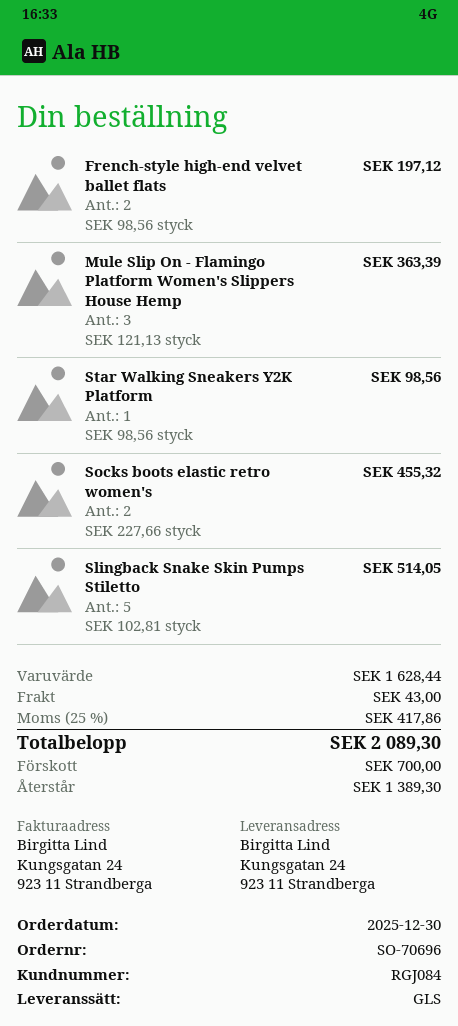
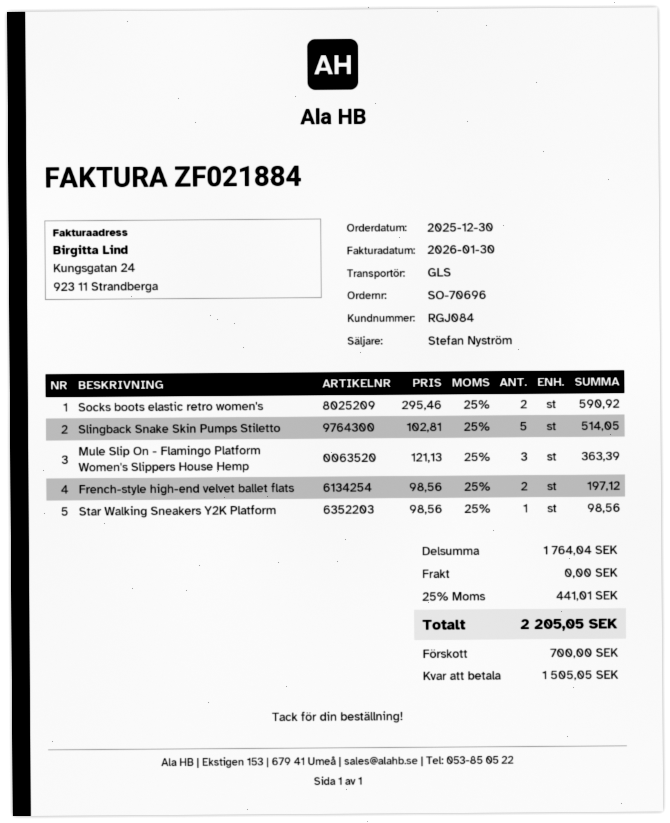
Socks boots elastic retro women's: 2 x 227.66 = 455.32 -> 2 x 295.46 = 590.92
subtotal: 1628.44 -> 1764.04
shipping: 43.00 -> 0.00
tax: 25% = 417.86 -> 25% = 441.01
total: 2089.30 -> 2205.05
balance: 1389.30 -> 1505.05

